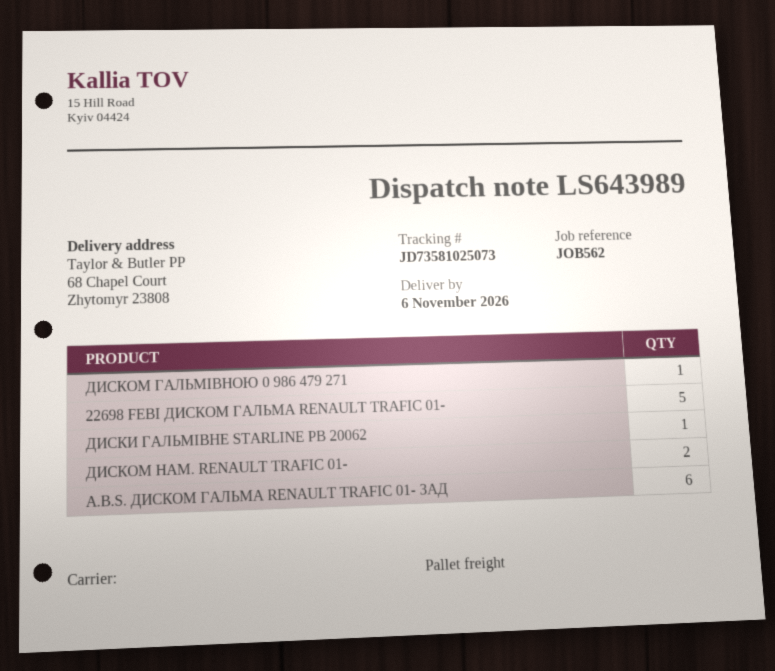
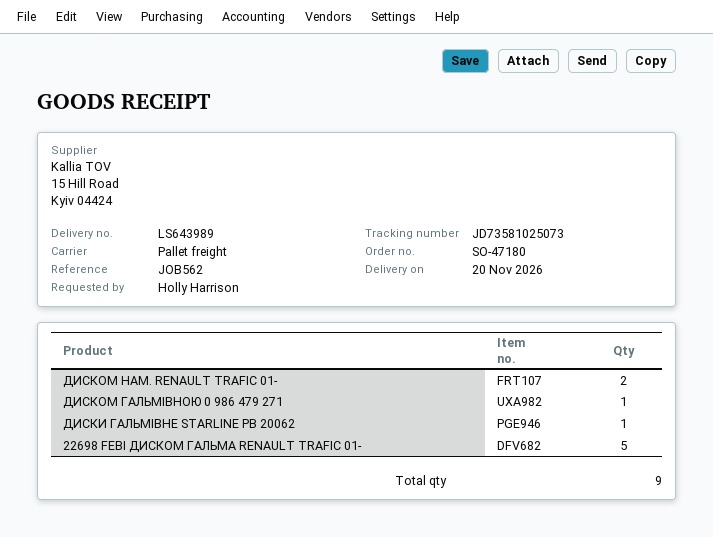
delivery date: 2026-11-06 -> 2026-11-20
A.B.S. ДИСКОМ ГАЛЬМА RENAULT TRAFIC 01- ЗАД: 6 -> none

